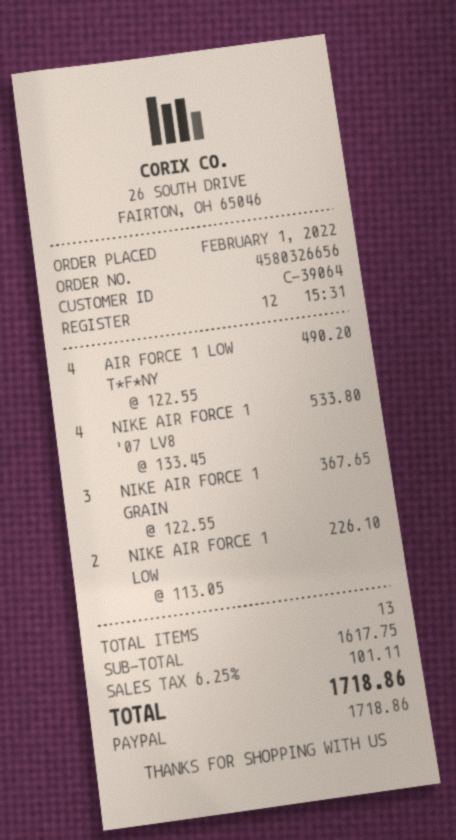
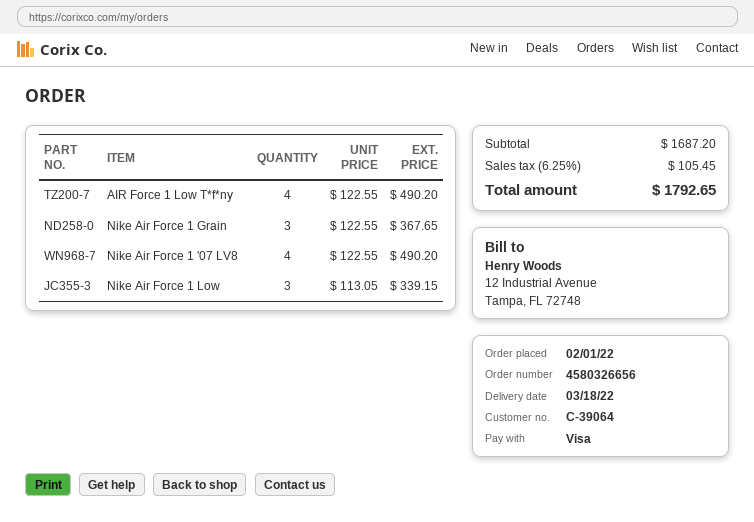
payment method: PayPal -> Visa
NIKE AIR FORCE 1 '07 LV8: 4 x 133.45 = 533.80 -> 4 x 122.55 = 490.20
NIKE AIR FORCE 1 LOW: 2 x 113.05 = 226.10 -> 3 x 113.05 = 339.15
subtotal: 1617.75 -> 1687.20
tax: 6.25% = 101.11 -> 6.25% = 105.45
total: 1718.86 -> 1792.65

